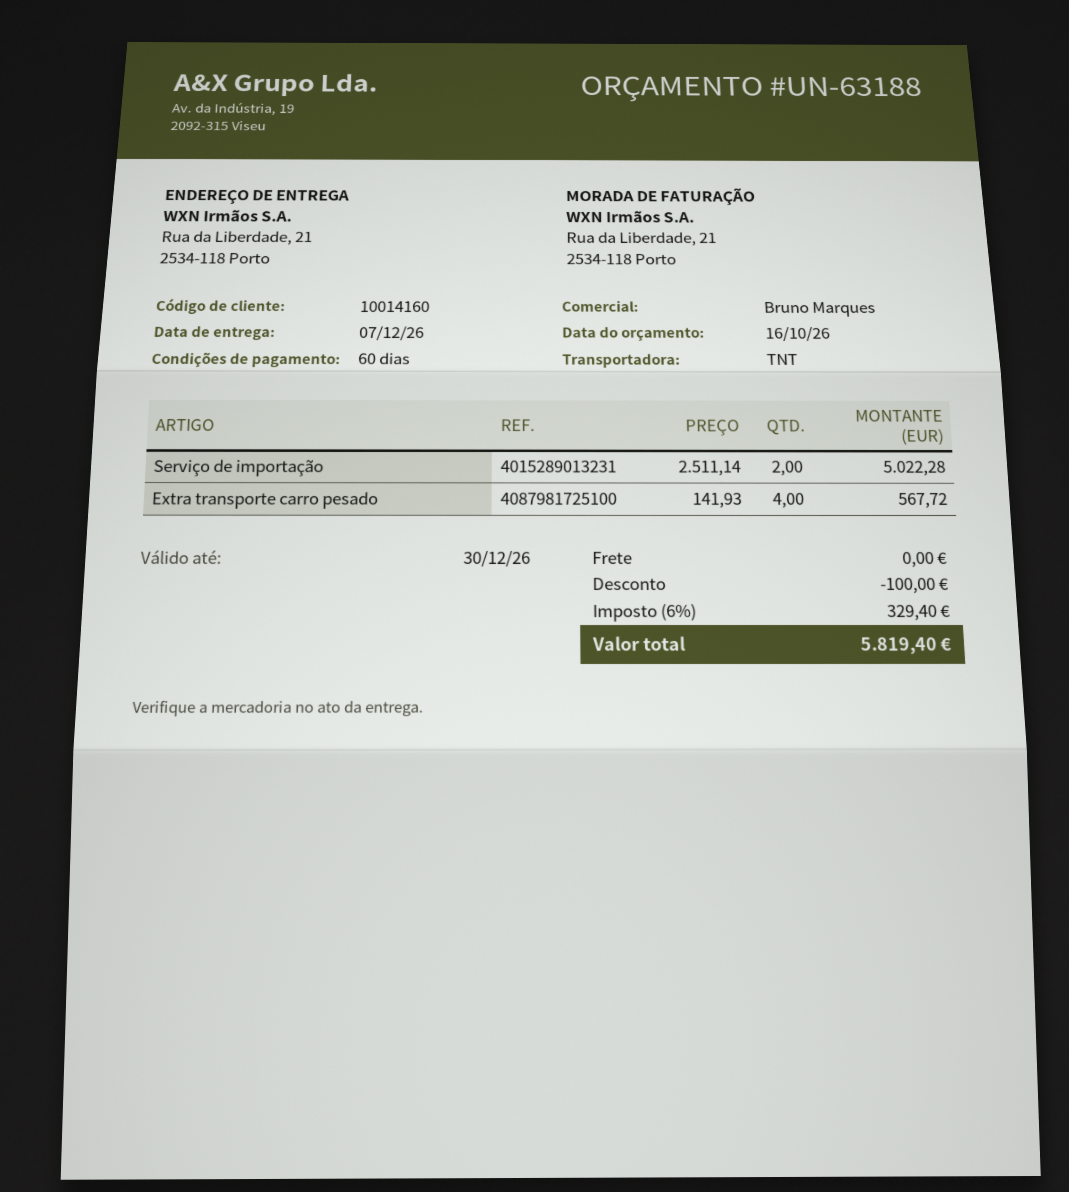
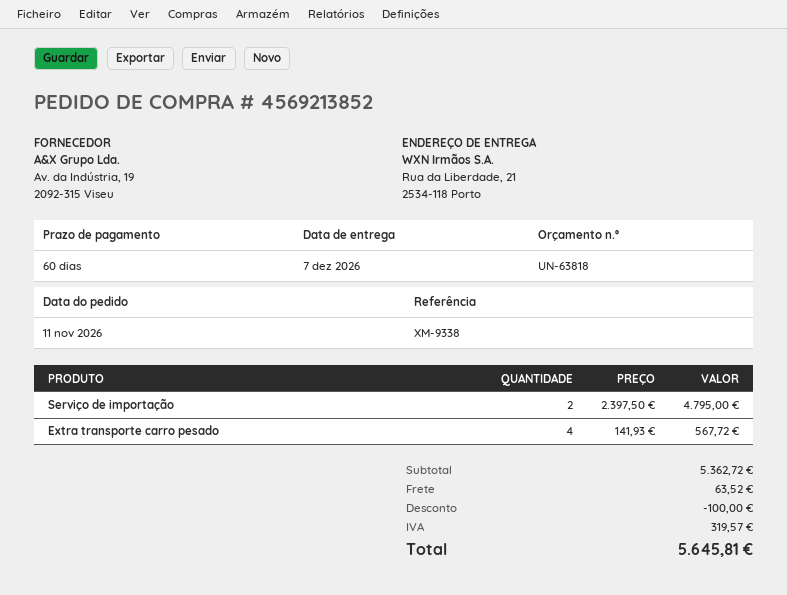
quote number: UN-63188 -> UN-63818
Serviço de importação: 2 x 2511.14 = 5022.28 -> 2 x 2397.50 = 4795.00
shipping: 0.00 -> 63.52
tax: 329.40 -> 319.57
total: 5819.40 -> 5645.81

